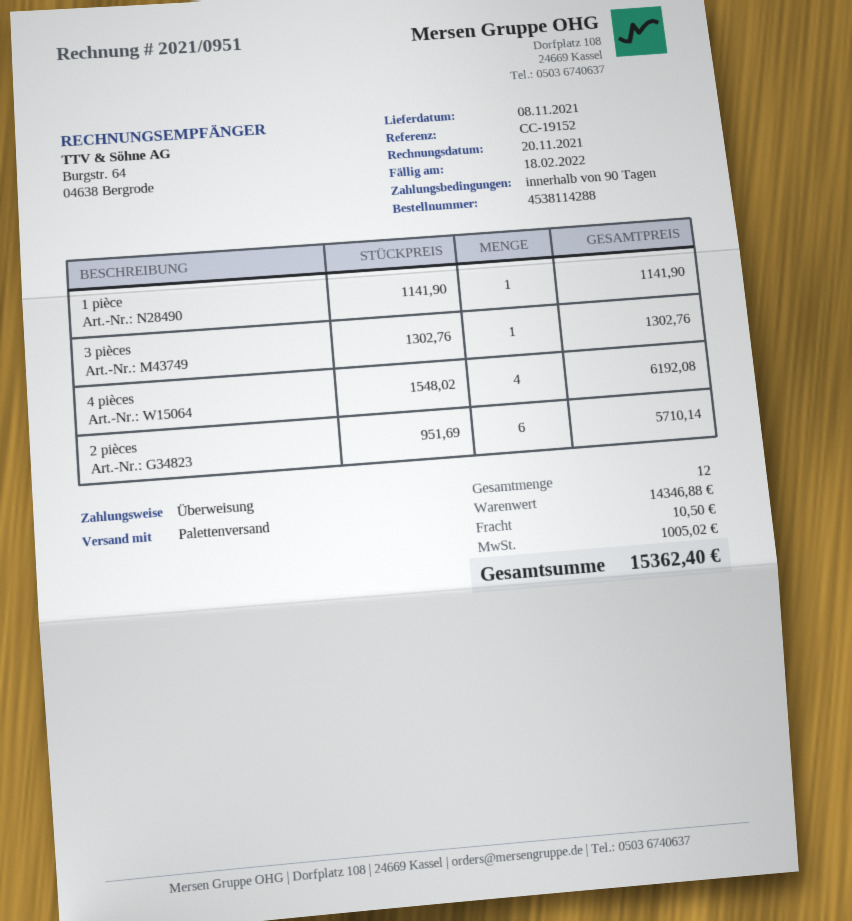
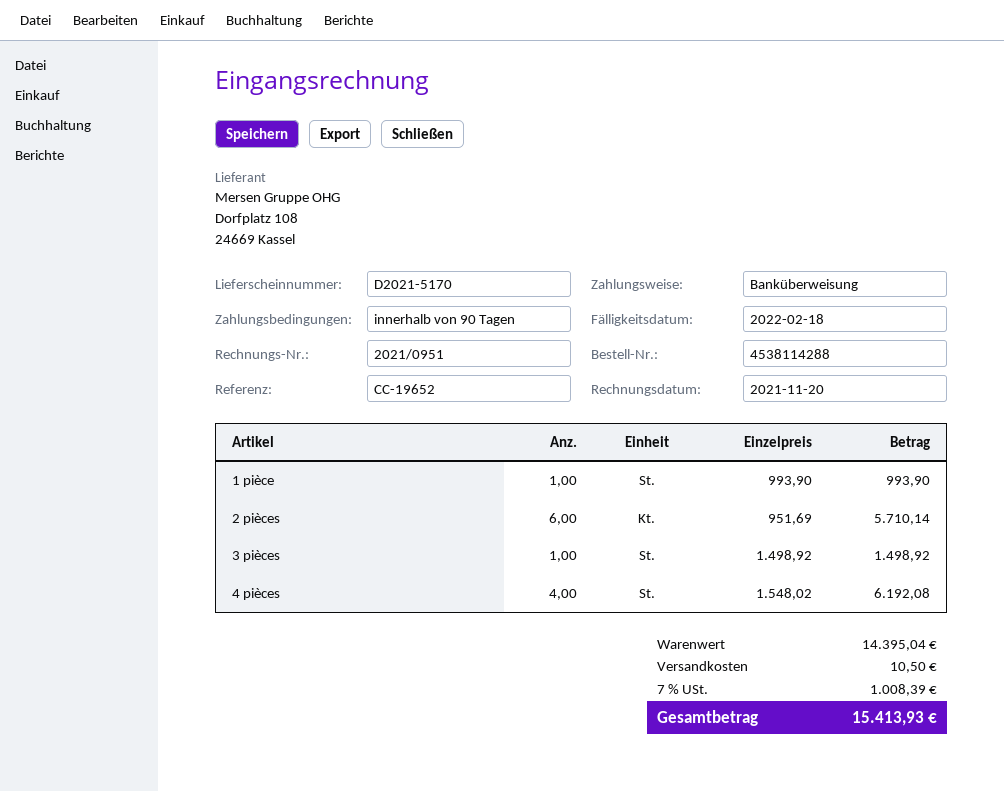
reference: CC-19152 -> CC-19652
1 pièce: 1 x 1141.90 = 1141.90 -> 1 x 993.90 = 993.90
3 pièces: 1 x 1302.76 = 1302.76 -> 1 x 1498.92 = 1498.92
subtotal: 14346.88 -> 14395.04
tax: 1005.02 -> 1008.39
total: 15362.40 -> 15413.93

